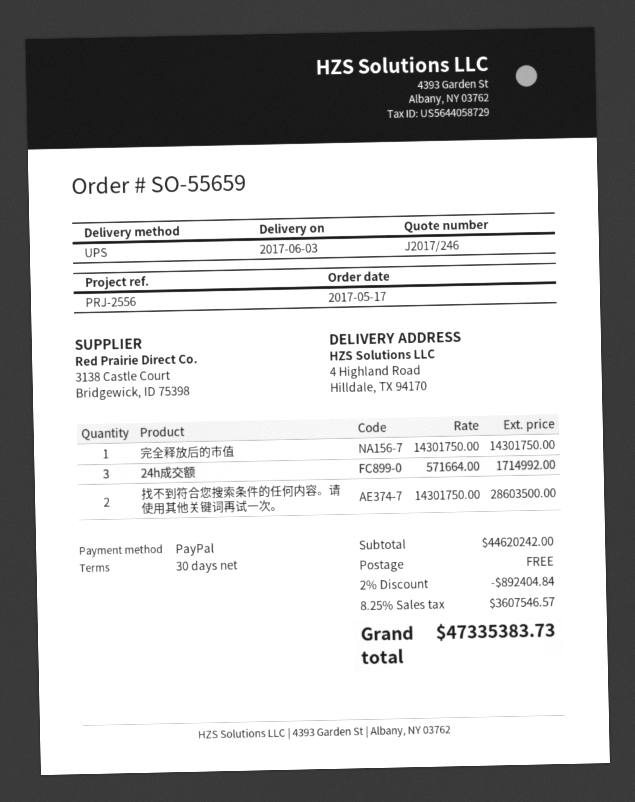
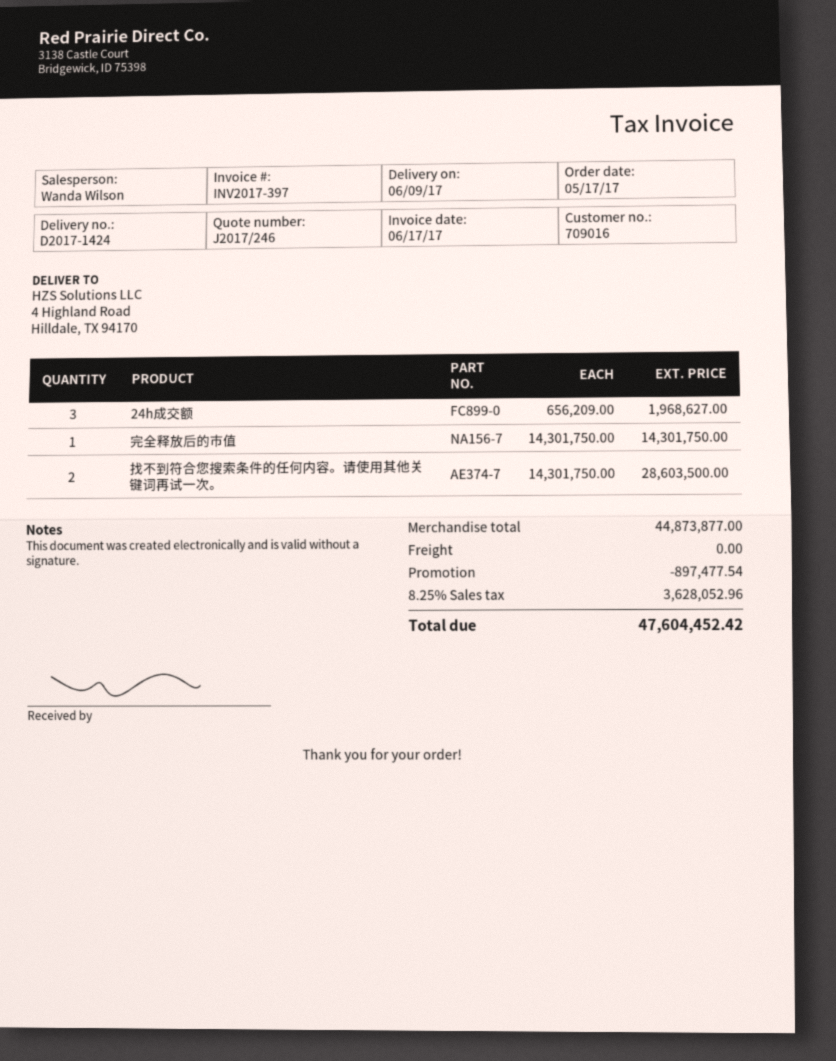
delivery date: 2017-06-03 -> 2017-06-09
24h成交额: 3 x 571664.00 = 1714992.00 -> 3 x 656209.00 = 1968627.00
subtotal: 44620242.00 -> 44873877.00
discount: 892404.84 -> 897477.54
tax: 8.25% = 3607546.57 -> 8.25% = 3628052.96
total: 47335383.73 -> 47604452.42

